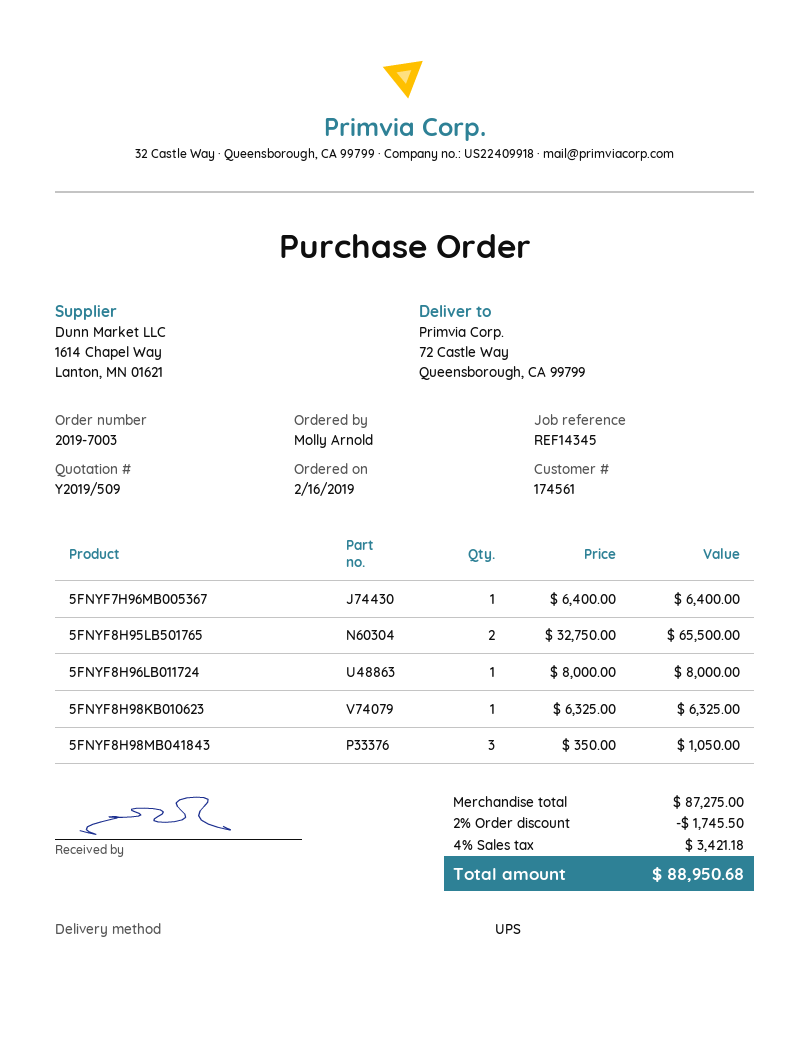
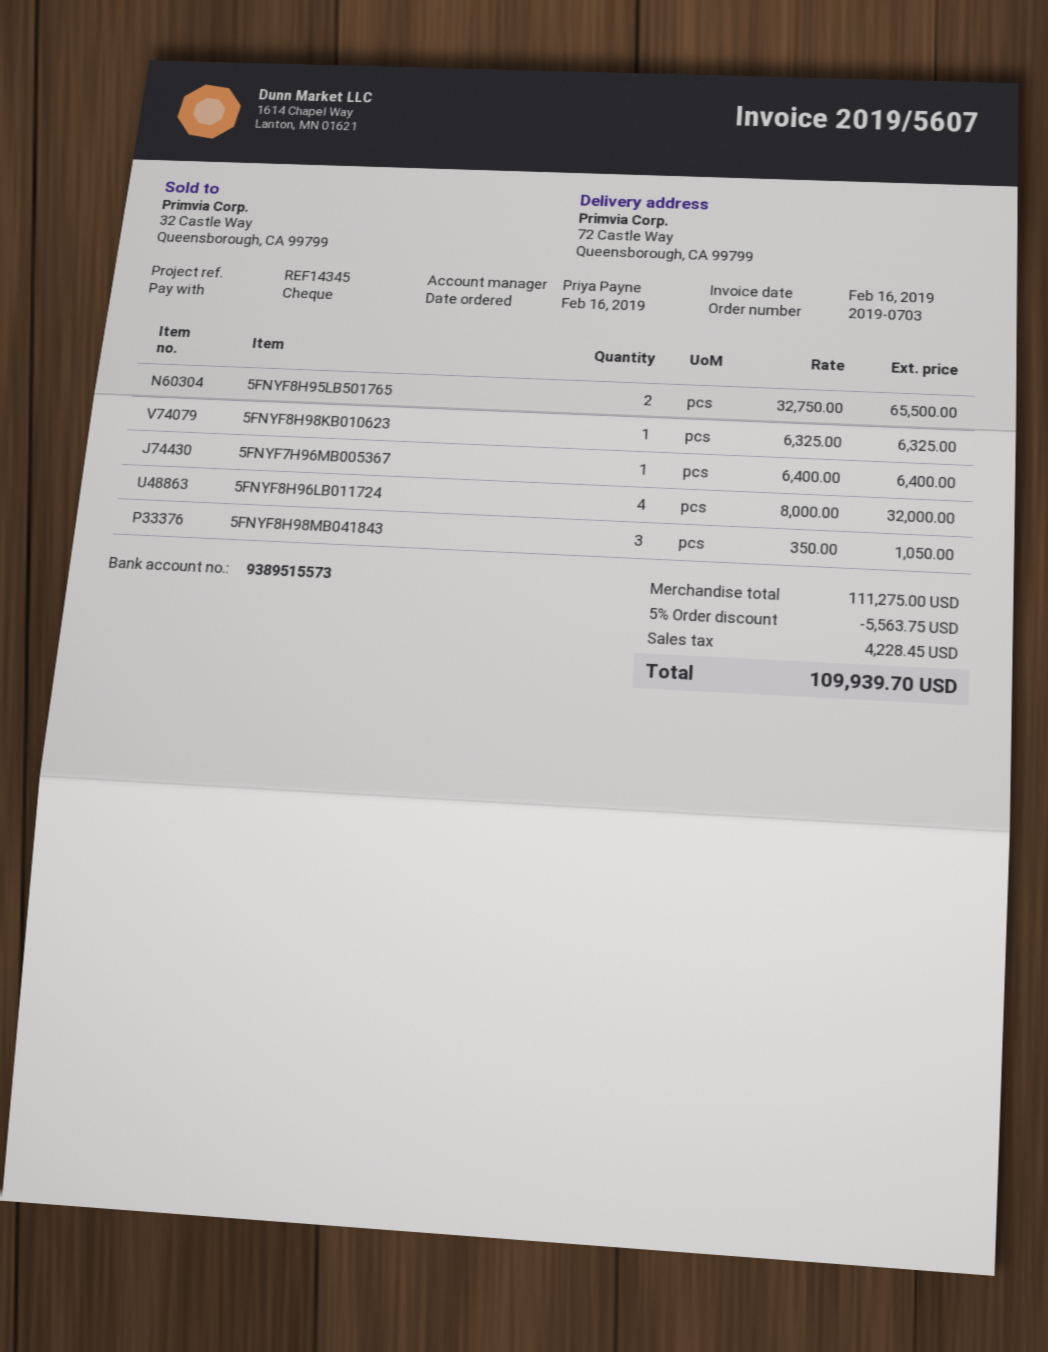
order number: 2019-7003 -> 2019-0703
5FNYF8H96LB011724: 1 x 8000.00 = 8000.00 -> 4 x 8000.00 = 32000.00
subtotal: 87275.00 -> 111275.00
discount: 2% = 1745.50 -> 5% = 5563.75
tax: 3421.18 -> 4228.45
total: 88950.68 -> 109939.70

